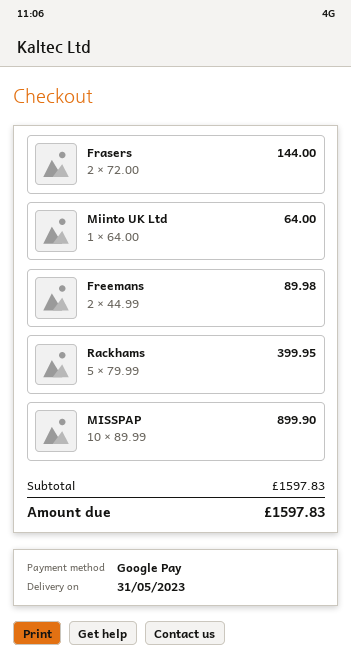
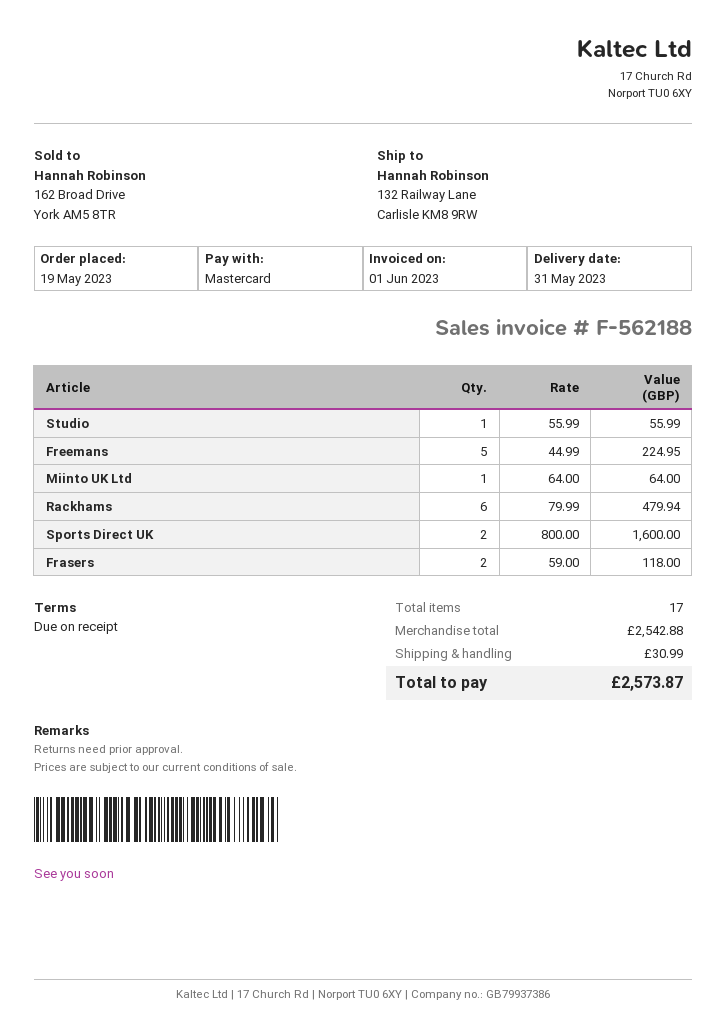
payment method: Google Pay -> Mastercard
Frasers: 2 x 72.00 = 144.00 -> 2 x 59.00 = 118.00
Freemans: 2 x 44.99 = 89.98 -> 5 x 44.99 = 224.95
Rackhams: 5 x 79.99 = 399.95 -> 6 x 79.99 = 479.94
MISSPAP: 10 x 89.99 = 899.90 -> none
Studio: none -> 1 x 55.99 = 55.99
Sports Direct UK: none -> 2 x 800.00 = 1600.00
subtotal: 1597.83 -> 2542.88
shipping: none -> 30.99
total: 1597.83 -> 2573.87

